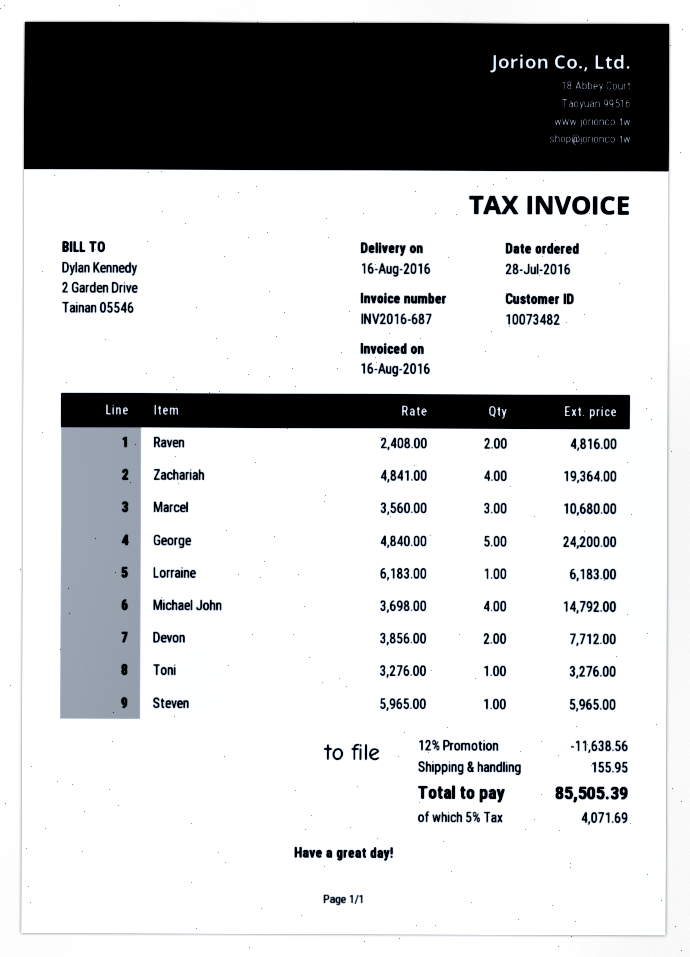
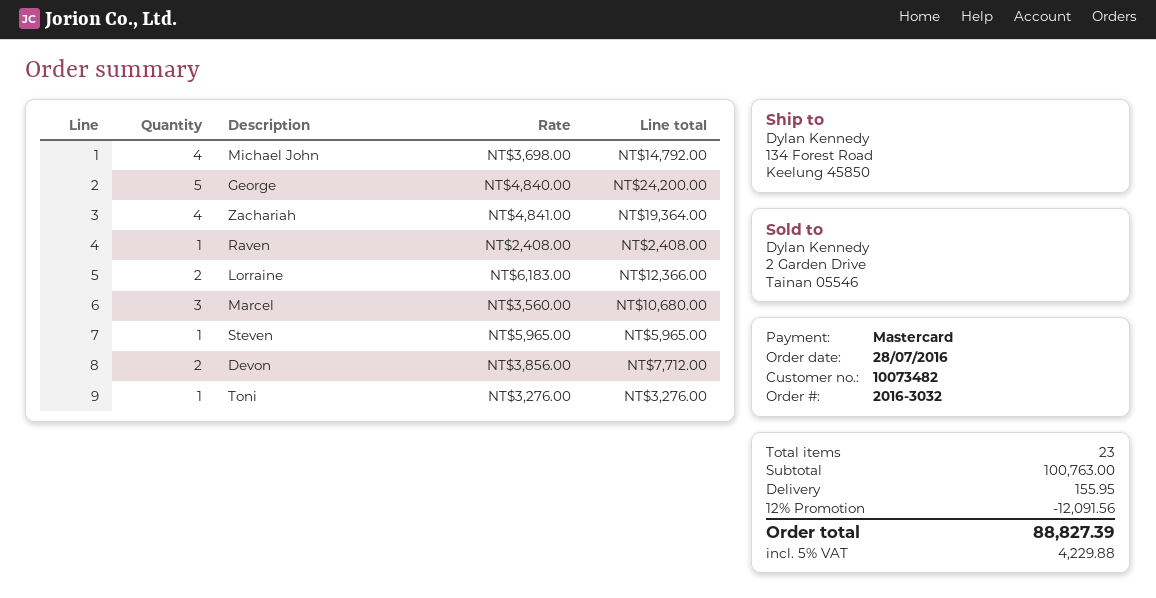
Raven: 2 x 2408.00 = 4816.00 -> 1 x 2408.00 = 2408.00
Lorraine: 1 x 6183.00 = 6183.00 -> 2 x 6183.00 = 12366.00
discount: 12% = 11638.56 -> 12% = 12091.56
tax: 5% = 4071.69 -> 5% = 4229.88
total: 85505.39 -> 88827.39

